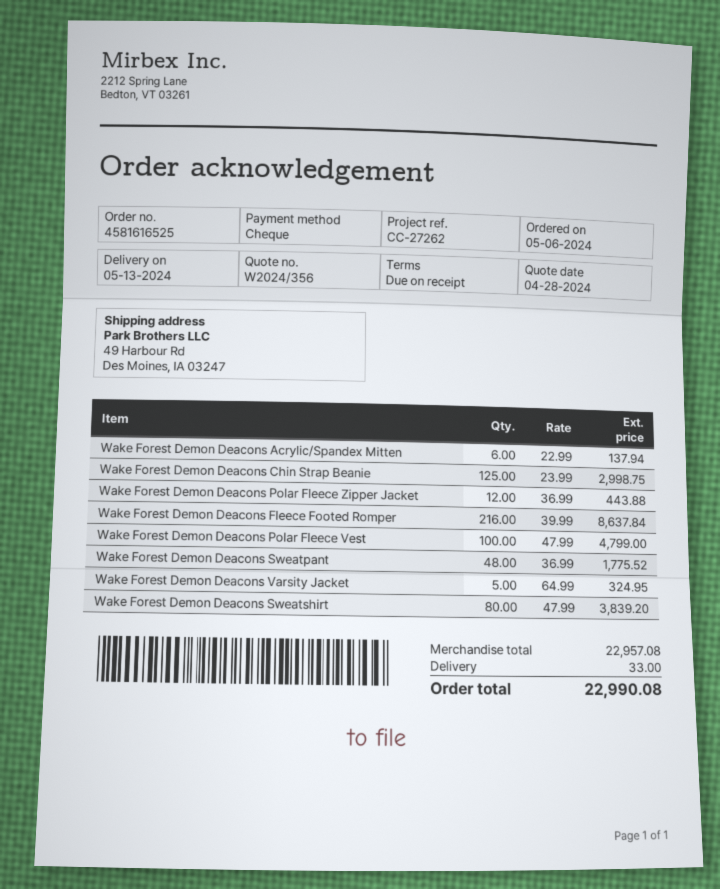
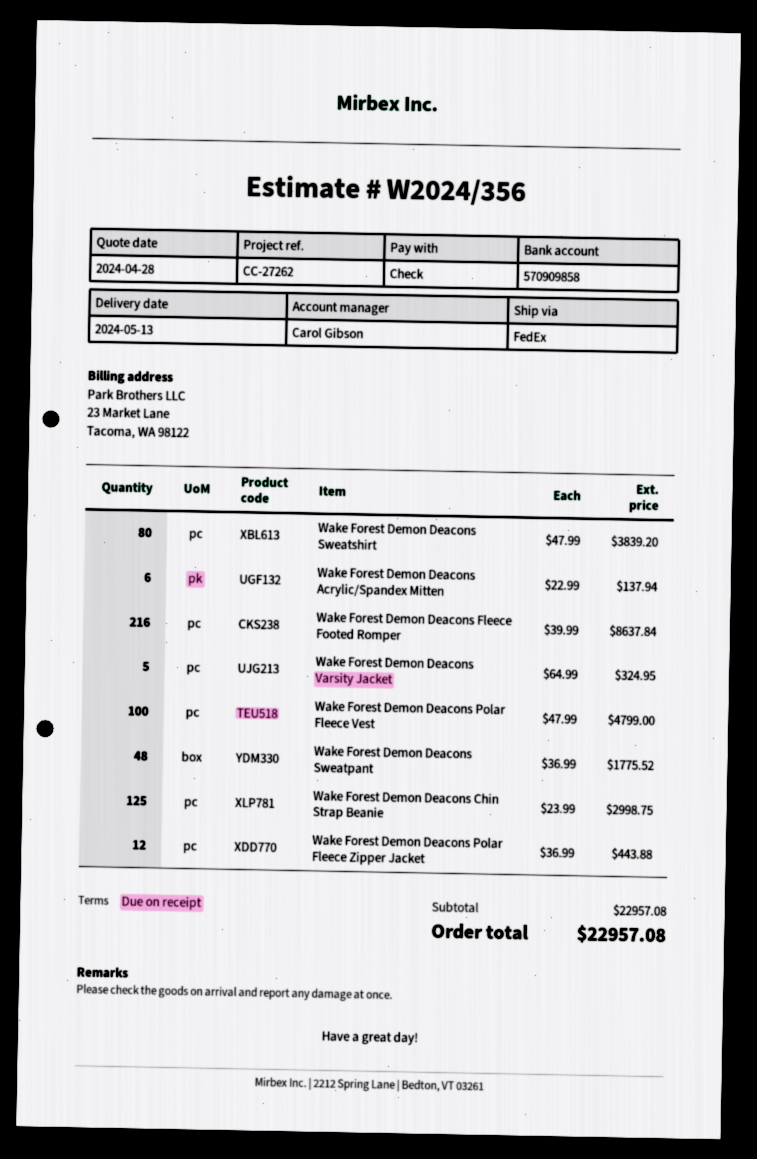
shipping: 33.00 -> none
total: 22990.08 -> 22957.08

